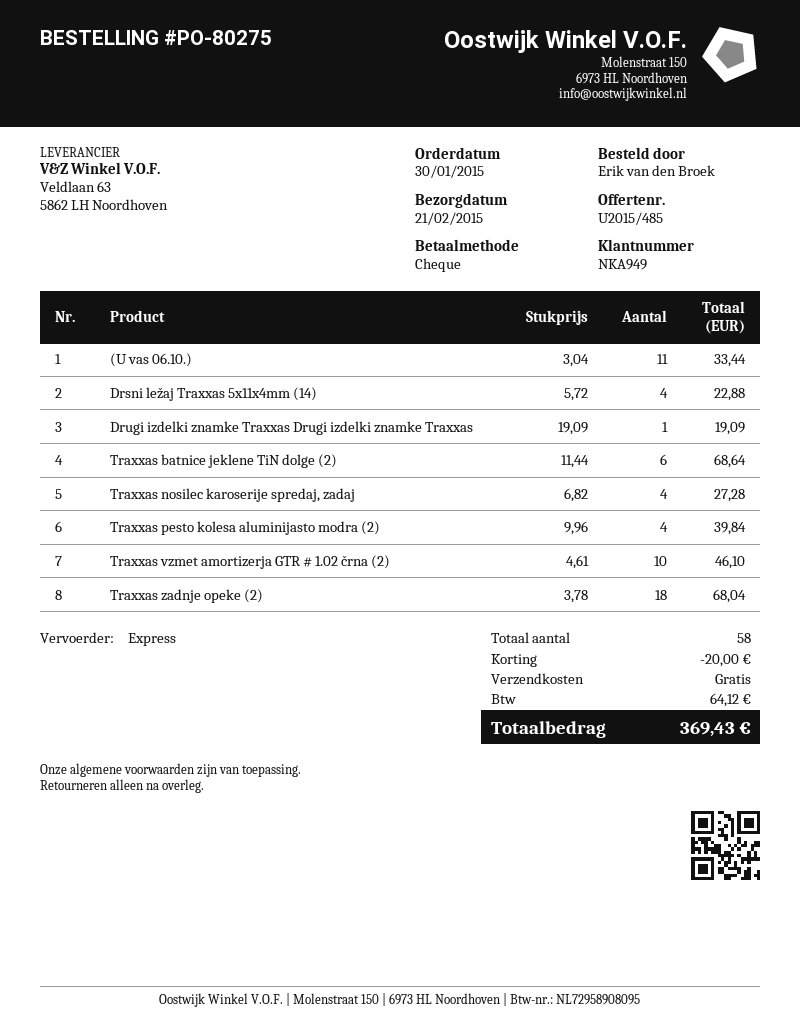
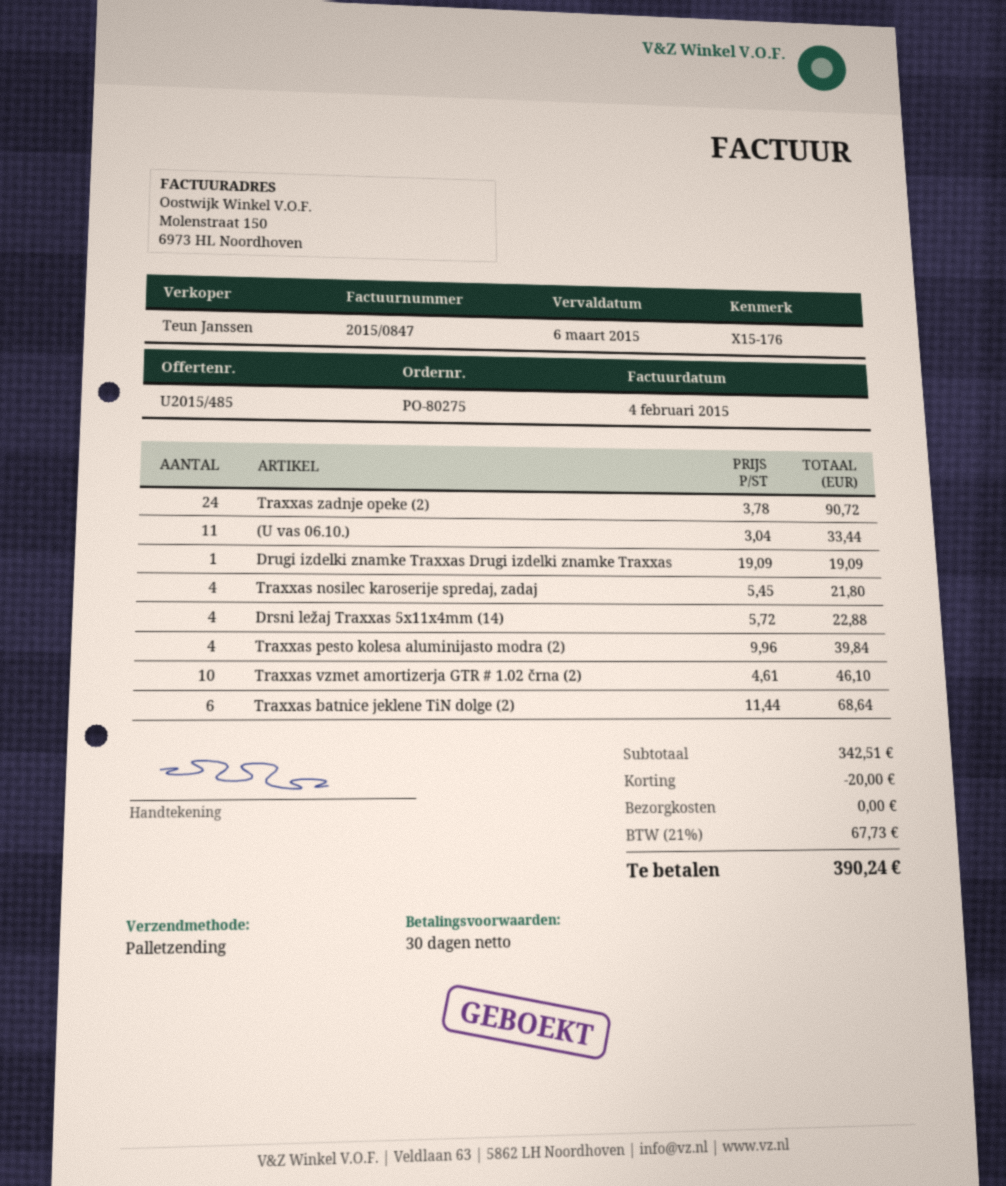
shipping method: express -> pallet freight
Traxxas nosilec karoserije spredaj, zadaj: 4 x 6.82 = 27.28 -> 4 x 5.45 = 21.80
Traxxas zadnje opeke (2): 18 x 3.78 = 68.04 -> 24 x 3.78 = 90.72
tax: 64.12 -> 67.73
total: 369.43 -> 390.24

